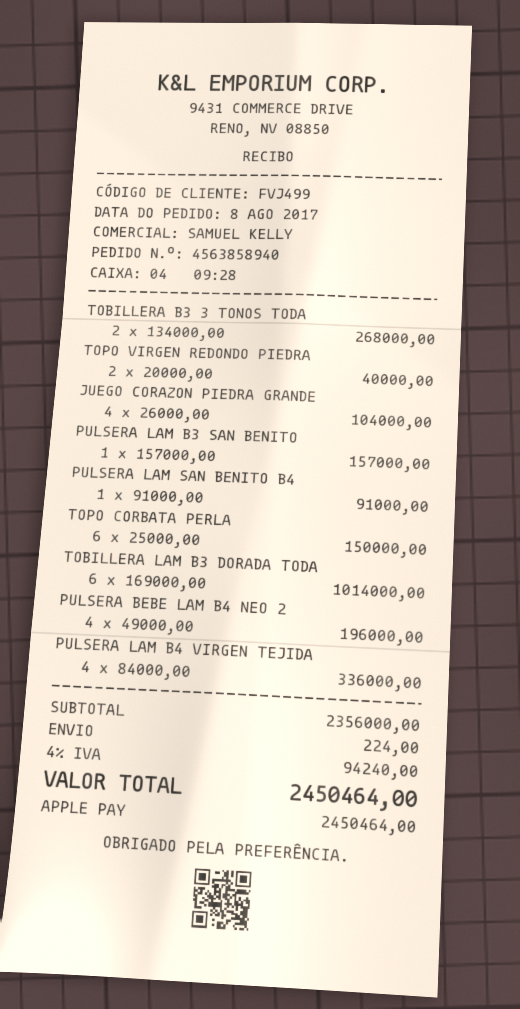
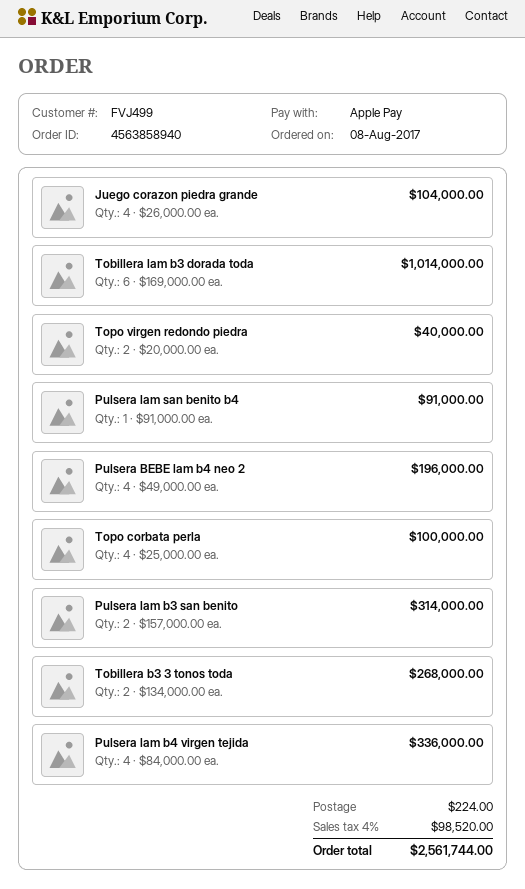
PULSERA LAM B3 SAN BENITO: 1 x 157000.00 = 157000.00 -> 2 x 157000.00 = 314000.00
TOPO CORBATA PERLA: 6 x 25000.00 = 150000.00 -> 4 x 25000.00 = 100000.00
tax: 4% = 94240.00 -> 4% = 98520.00
total: 2450464.00 -> 2561744.00

